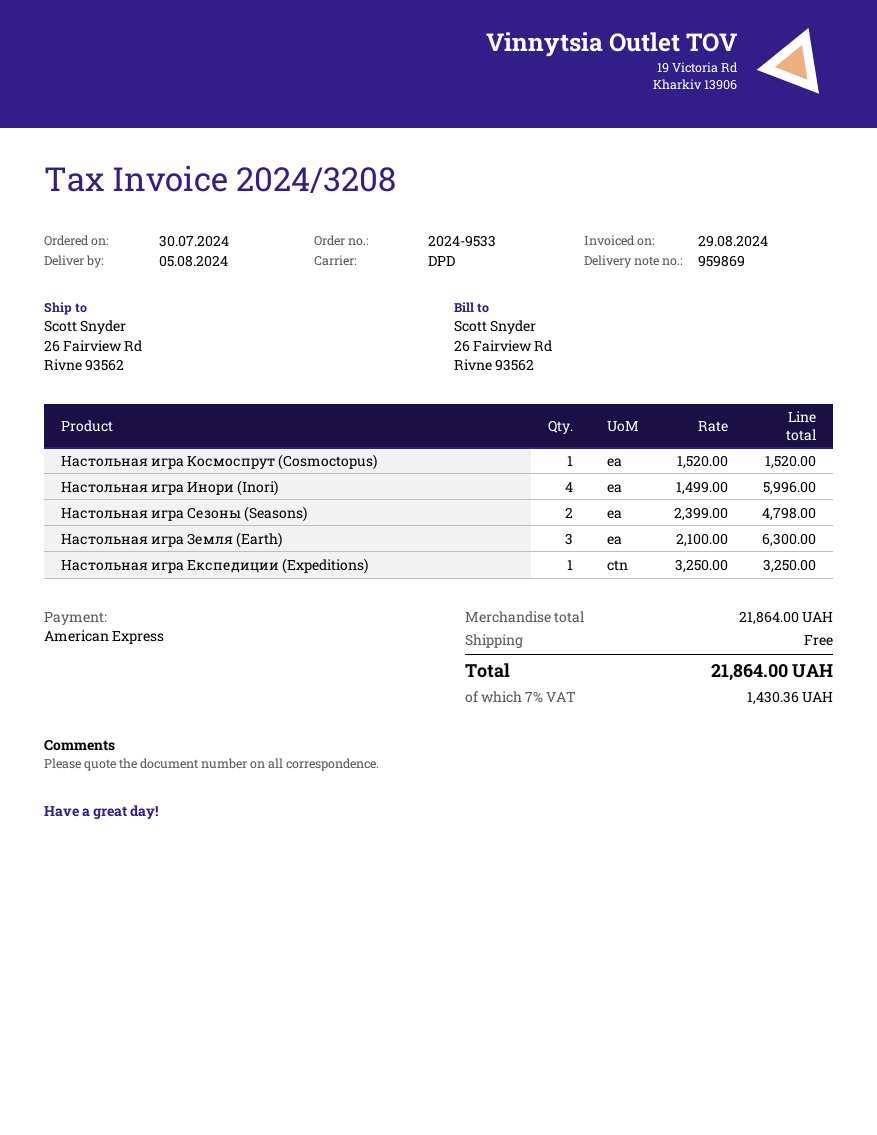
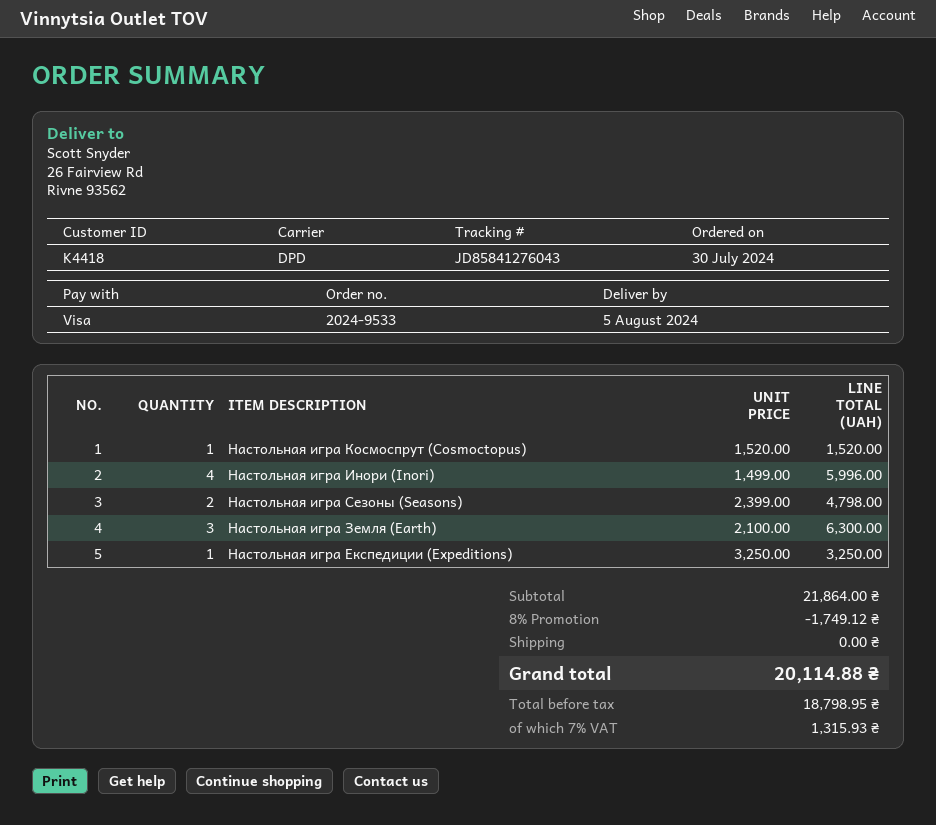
payment method: American Express -> Visa
discount: none -> 8% = 1749.12
tax: 7% = 1430.36 -> 7% = 1315.93
total: 21864.00 -> 20114.88

